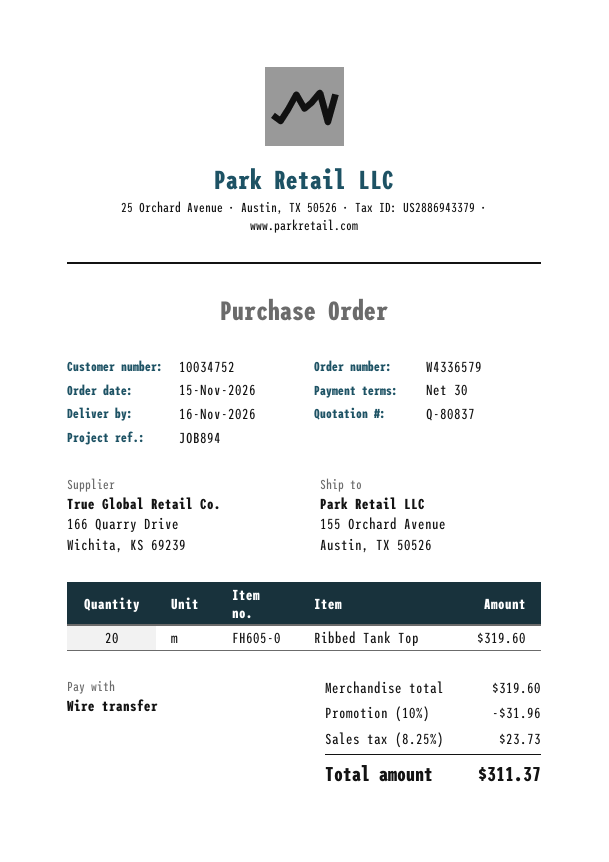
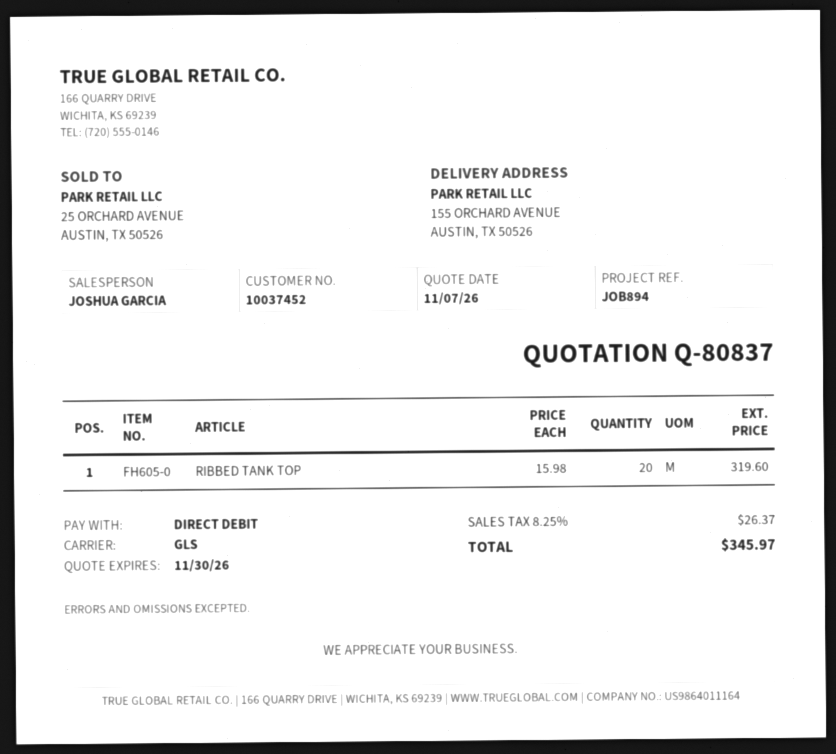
customer number: 10034752 -> 10037452
payment method: bank transfer -> direct debit
discount: 10% = 31.96 -> none
tax: 8.25% = 23.73 -> 8.25% = 26.37
total: 311.37 -> 345.97

